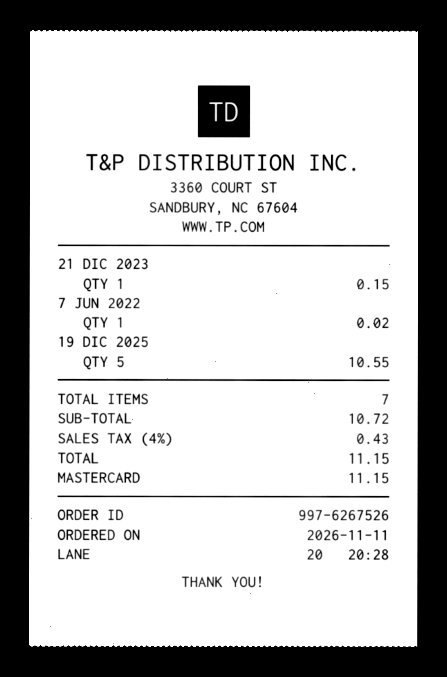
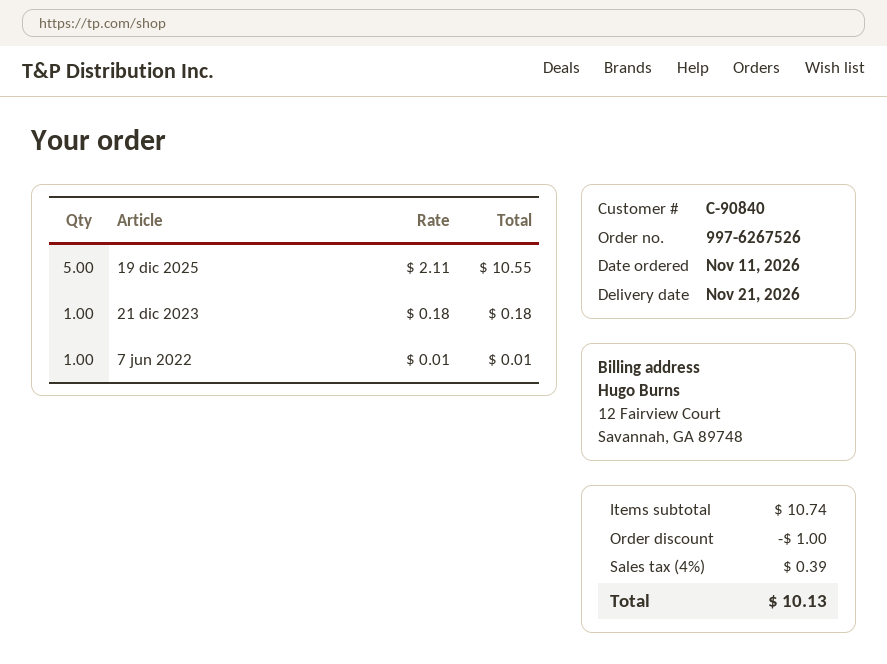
21 DIC 2023: 1 for 0.15 -> 1 for 0.18
7 JUN 2022: 1 for 0.02 -> 1 for 0.01
subtotal: 10.72 -> 10.74
discount: none -> 1.00
tax: 4% = 0.43 -> 4% = 0.39
total: 11.15 -> 10.13

